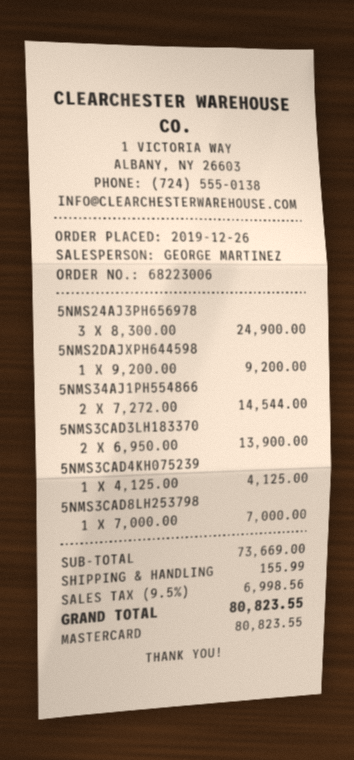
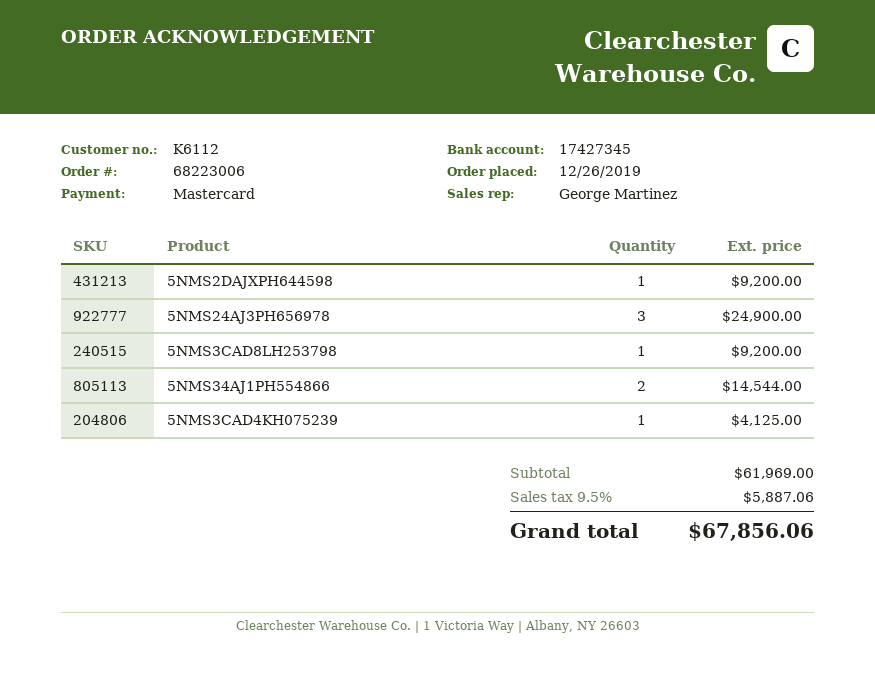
5NMS3CAD3LH183370: 2 for 13900.00 -> none
5NMS3CAD8LH253798: 1 for 7000.00 -> 1 for 9200.00
subtotal: 73669.00 -> 61969.00
shipping: 155.99 -> none
tax: 9.5% = 6998.56 -> 9.5% = 5887.06
total: 80823.55 -> 67856.06

